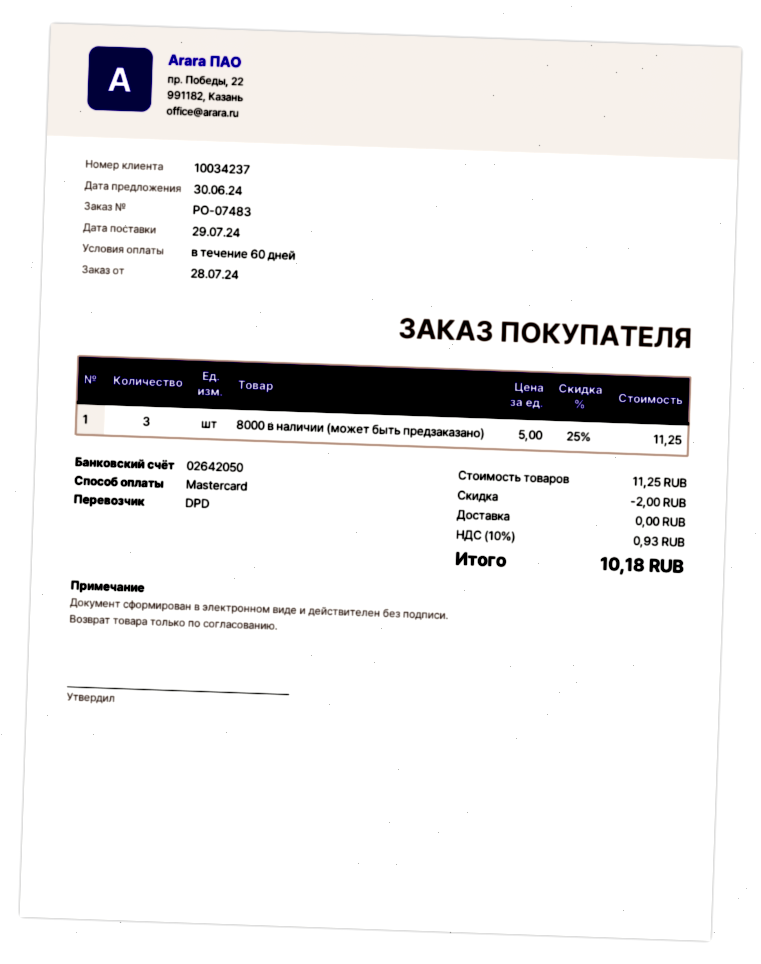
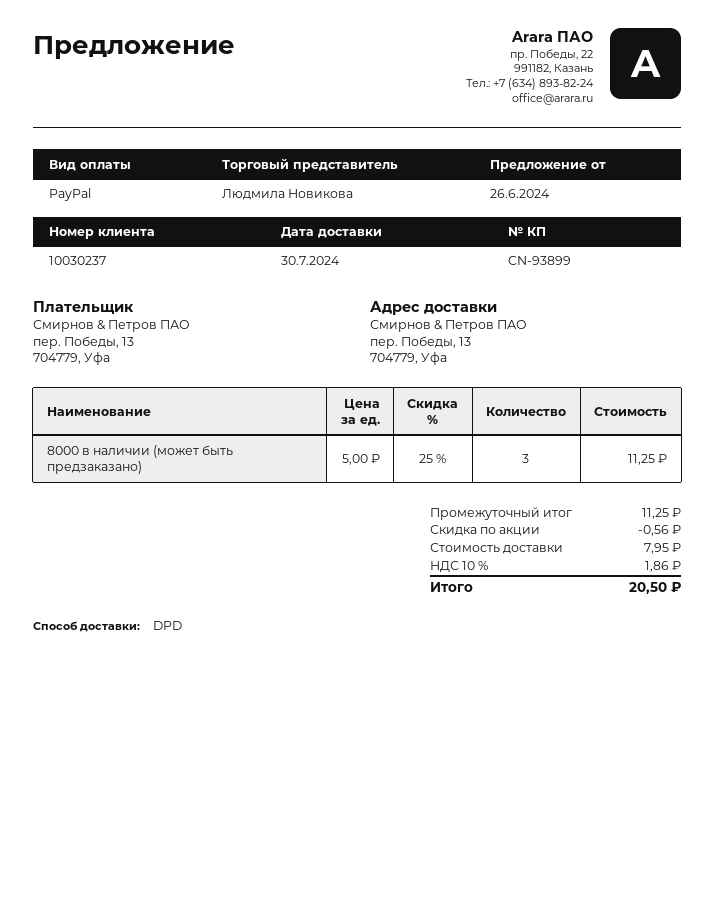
quote date: 2024-06-30 -> 2024-06-26
delivery date: 2024-07-29 -> 2024-07-30
customer number: 10034237 -> 10030237
payment method: Mastercard -> PayPal
discount: 2.00 -> 0.56
shipping: 0.00 -> 7.95
tax: 10% = 0.93 -> 10% = 1.86
total: 10.18 -> 20.50

